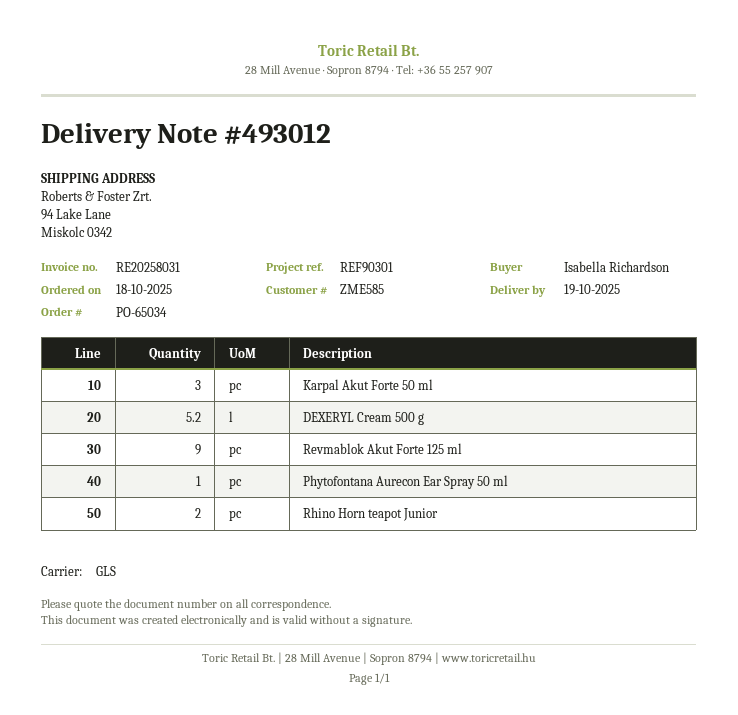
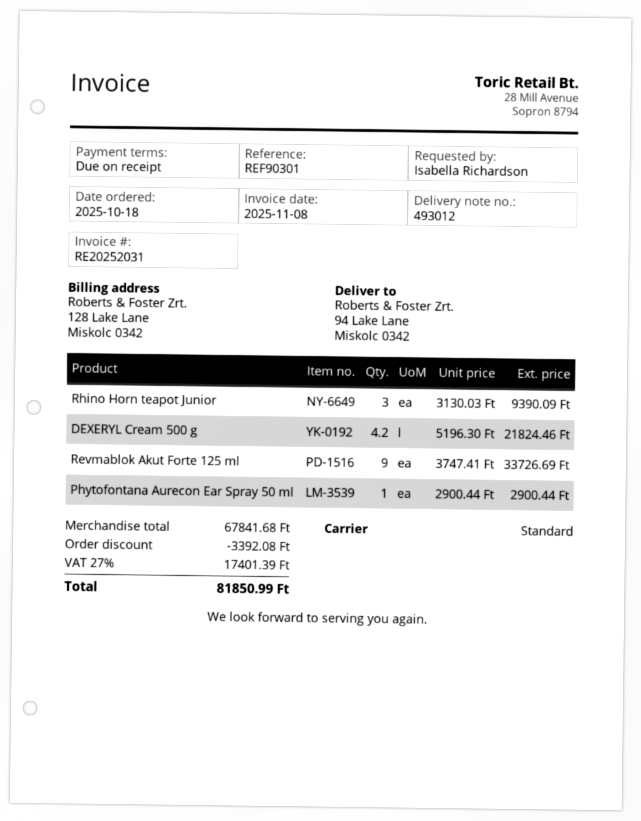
invoice number: RE20258031 -> RE20252031
shipping method: GLS -> standard
Karpal Akut Forte 50 ml: 3 -> none
DEXERYL Cream 500 g: 5.2 -> 4.2
Rhino Horn teapot Junior: 2 -> 3

